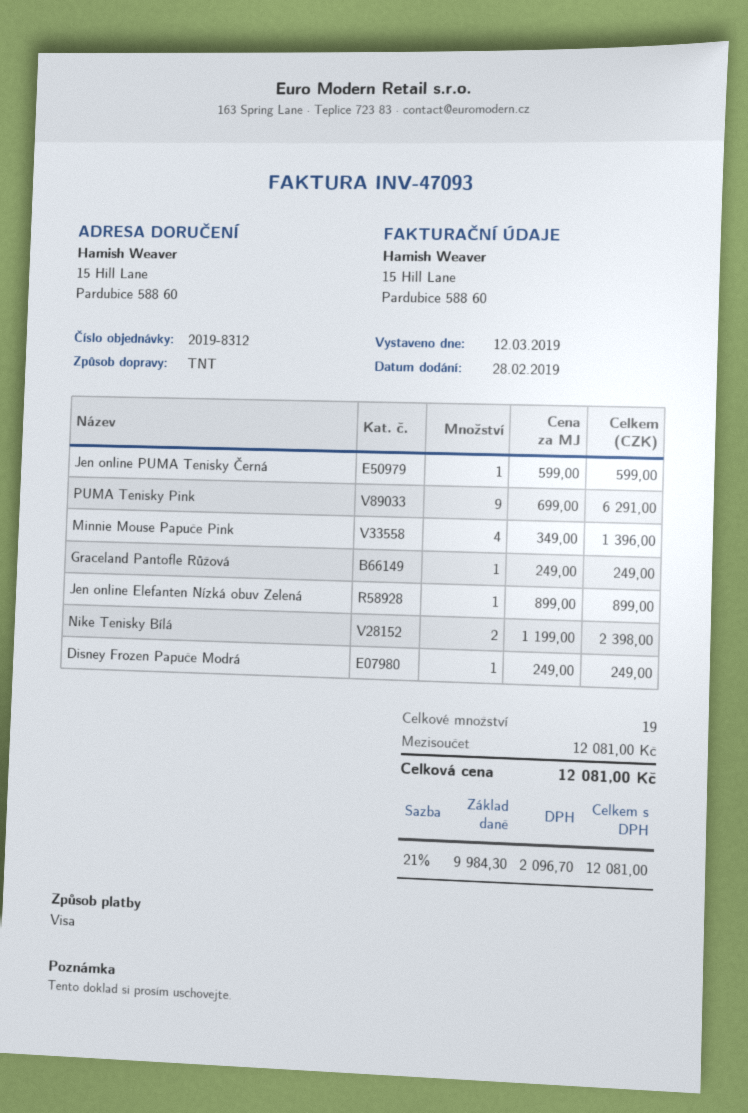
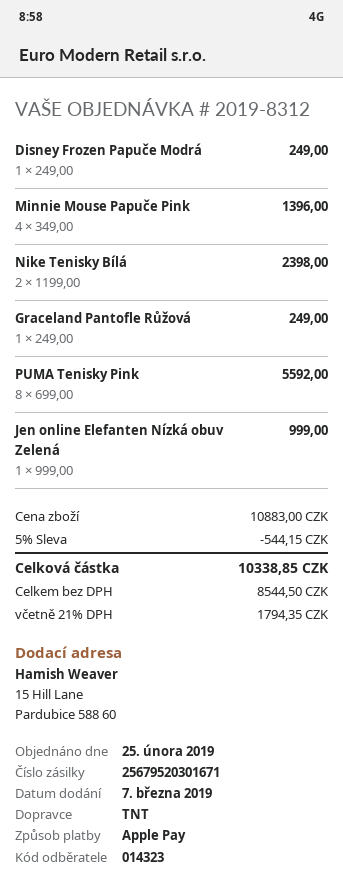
delivery date: 2019-02-28 -> 2019-03-07
payment method: Visa -> Apple Pay
Jen online PUMA Tenisky Černá: 1 x 599.00 = 599.00 -> none
PUMA Tenisky Pink: 9 x 699.00 = 6291.00 -> 8 x 699.00 = 5592.00
Jen online Elefanten Nízká obuv Zelená: 1 x 899.00 = 899.00 -> 1 x 999.00 = 999.00
subtotal: 12081.00 -> 10883.00
discount: none -> 5% = 544.15
net: 9984.30 -> 8544.50
tax: 21% = 2096.70 -> 21% = 1794.35
total: 12081.00 -> 10338.85

